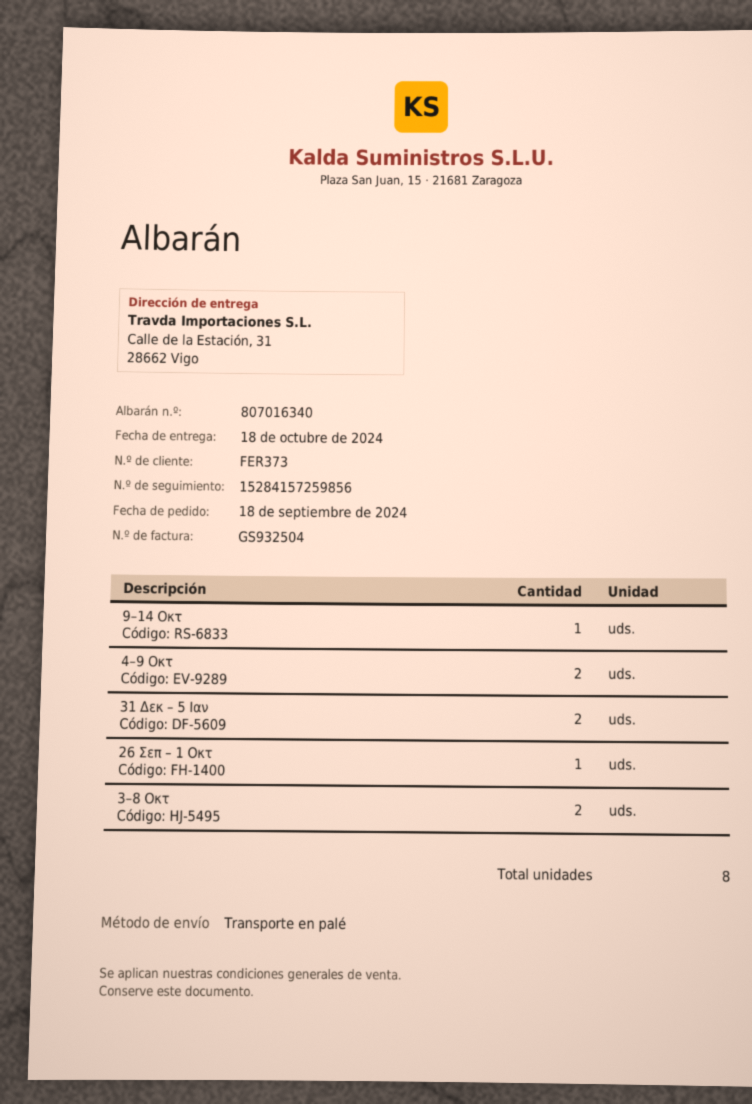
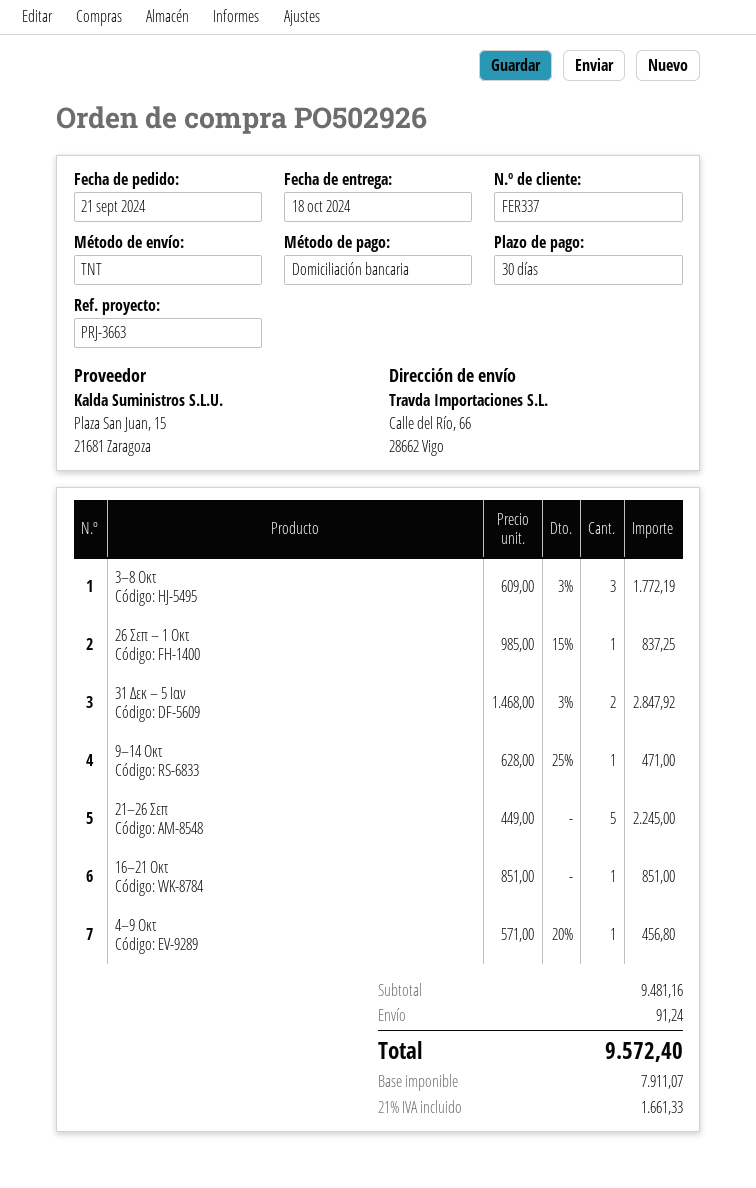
order date: 2024-09-18 -> 2024-09-21
customer number: FER373 -> FER337
shipping method: pallet freight -> TNT
ship to: Calle de la Estación, 31, 28662 Vigo -> Calle del Río, 66, 28662 Vigo
4–9 Οκτ: 2 -> 1
3–8 Οκτ: 2 -> 3
21–26 Σεπ: none -> 5
16–21 Οκτ: none -> 1

